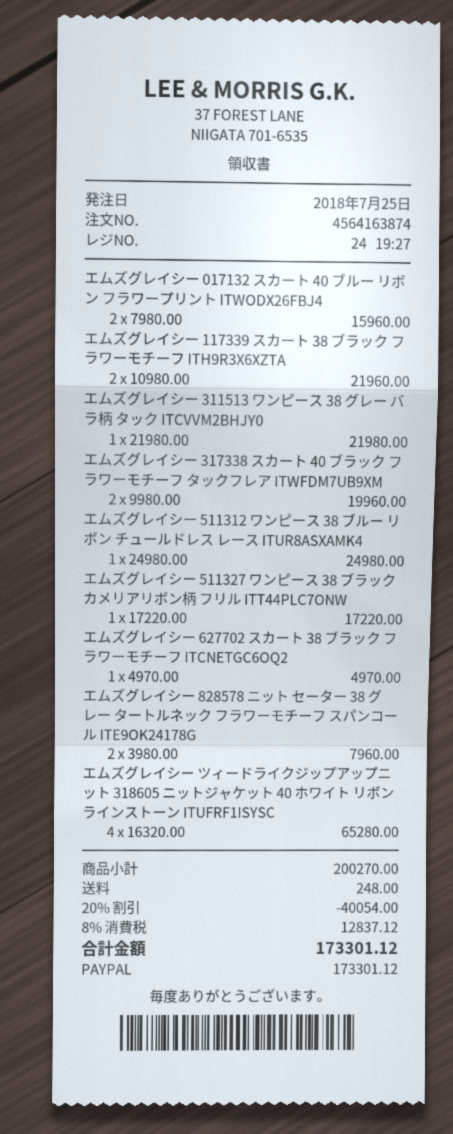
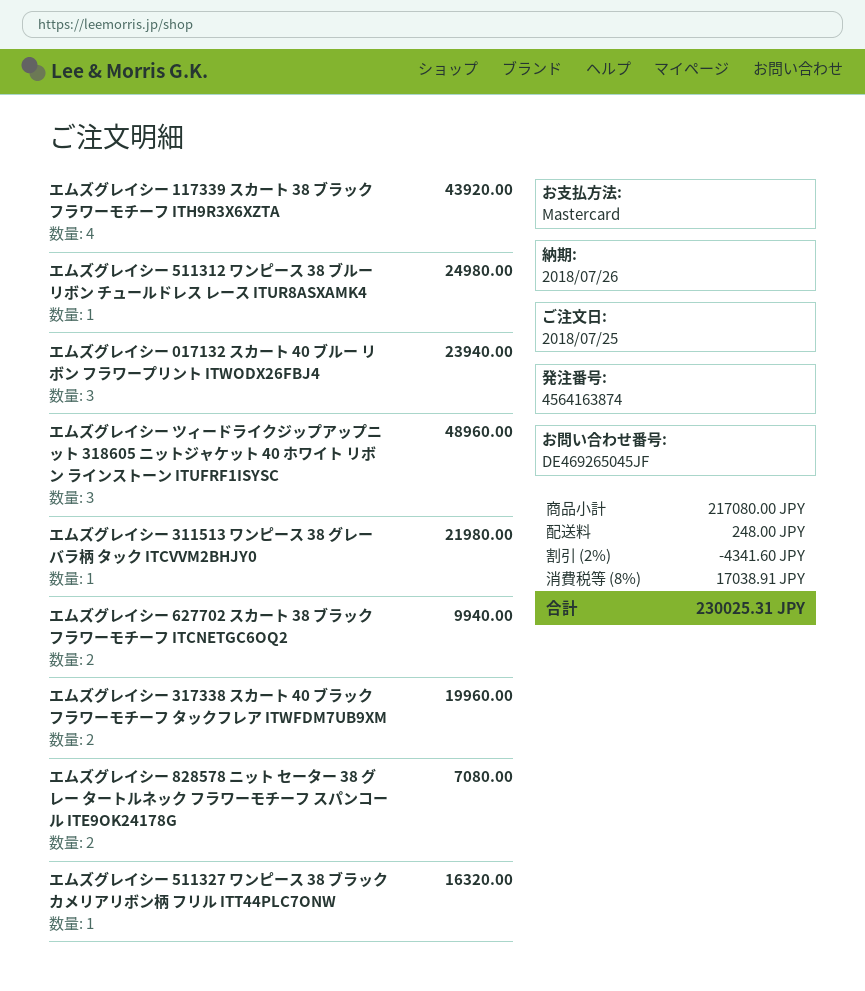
payment method: PayPal -> Mastercard
エムズグレイシー 017132 スカート 40 ブルー リボン フラワープリント ITWODX26FBJ4: 2 for 15960.00 -> 3 for 23940.00
エムズグレイシー 117339 スカート 38 ブラック フラワーモチーフ ITH9R3X6XZTA: 2 for 21960.00 -> 4 for 43920.00
エムズグレイシー 511327 ワンピース 38 ブラック カメリアリボン柄 フリル ITT44PLC7ONW: 1 for 17220.00 -> 1 for 16320.00
エムズグレイシー 627702 スカート 38 ブラック フラワーモチーフ ITCNETGC6OQ2: 1 for 4970.00 -> 2 for 9940.00
エムズグレイシー 828578 ニット セーター 38 グレー タートルネック フラワーモチーフ スパンコール ITE9OK24178G: 2 for 7960.00 -> 2 for 7080.00
エムズグレイシー ツィードライクジップアップニット 318605 ニットジャケット 40 ホワイト リボン ラインストーン ITUFRF1ISYSC: 4 for 65280.00 -> 3 for 48960.00
subtotal: 200270.00 -> 217080.00
discount: 20% = 40054.00 -> 2% = 4341.60
tax: 8% = 12837.12 -> 8% = 17038.91
total: 173301.12 -> 230025.31

